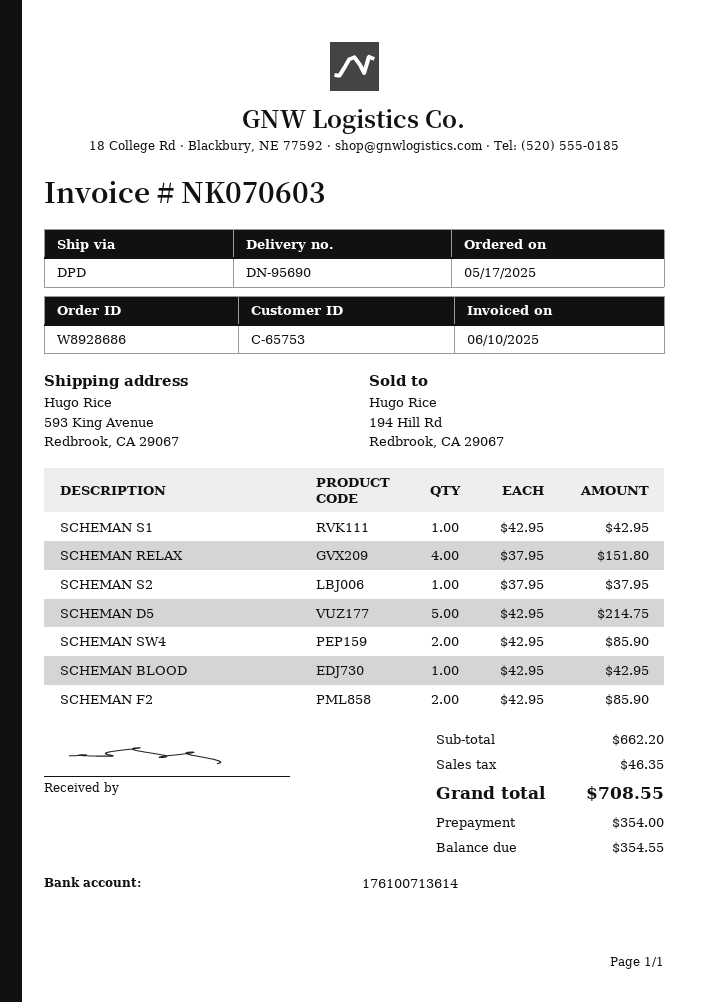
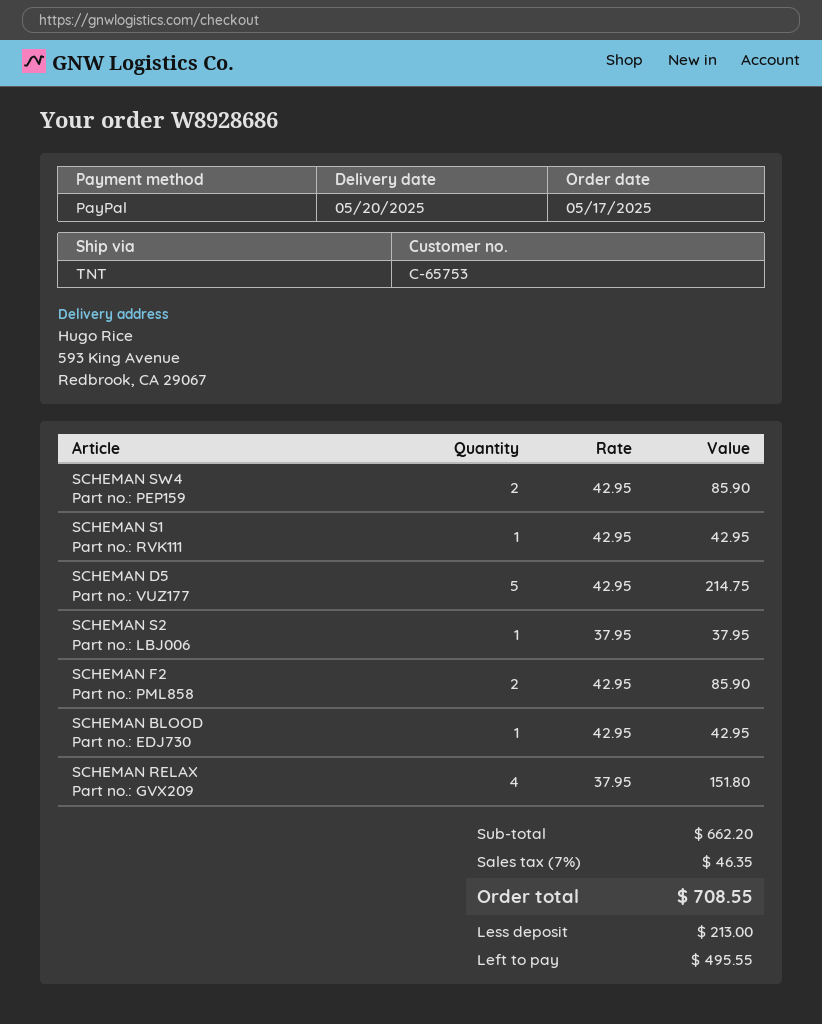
shipping method: DPD -> TNT
deposit: 354.00 -> 213.00
balance: 354.55 -> 495.55

